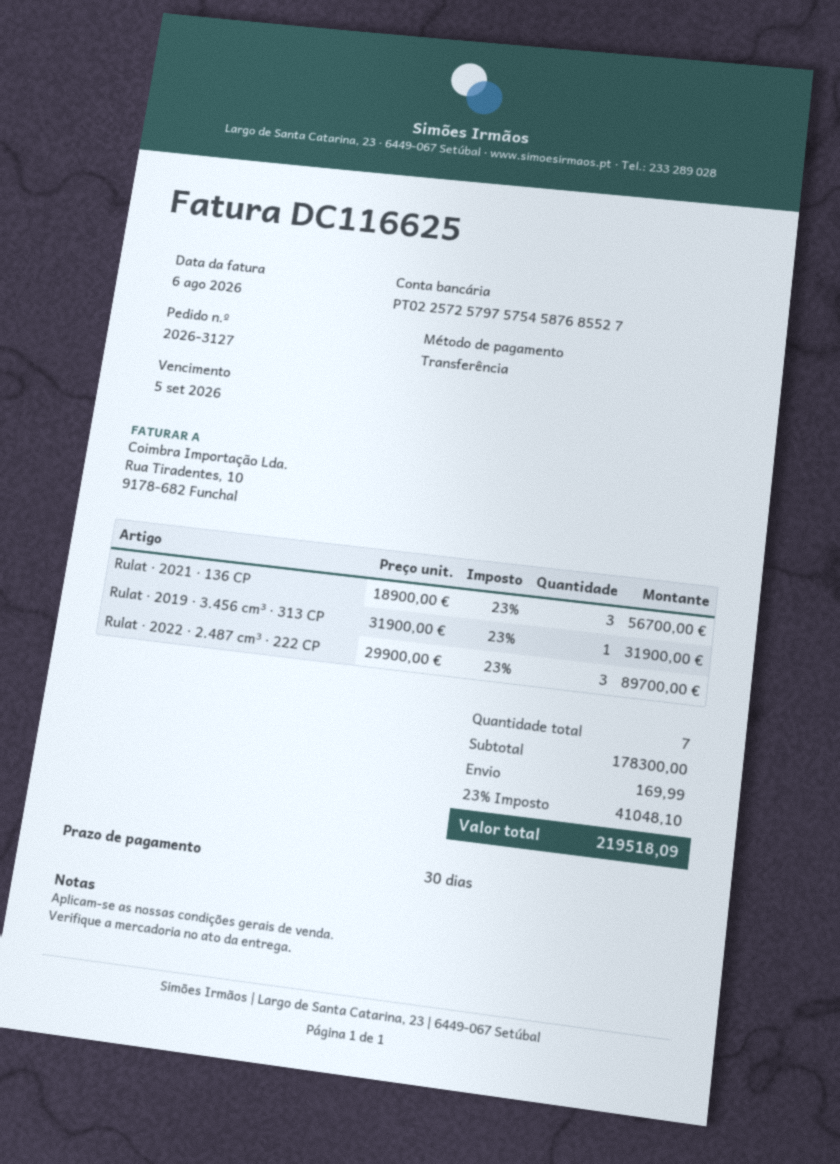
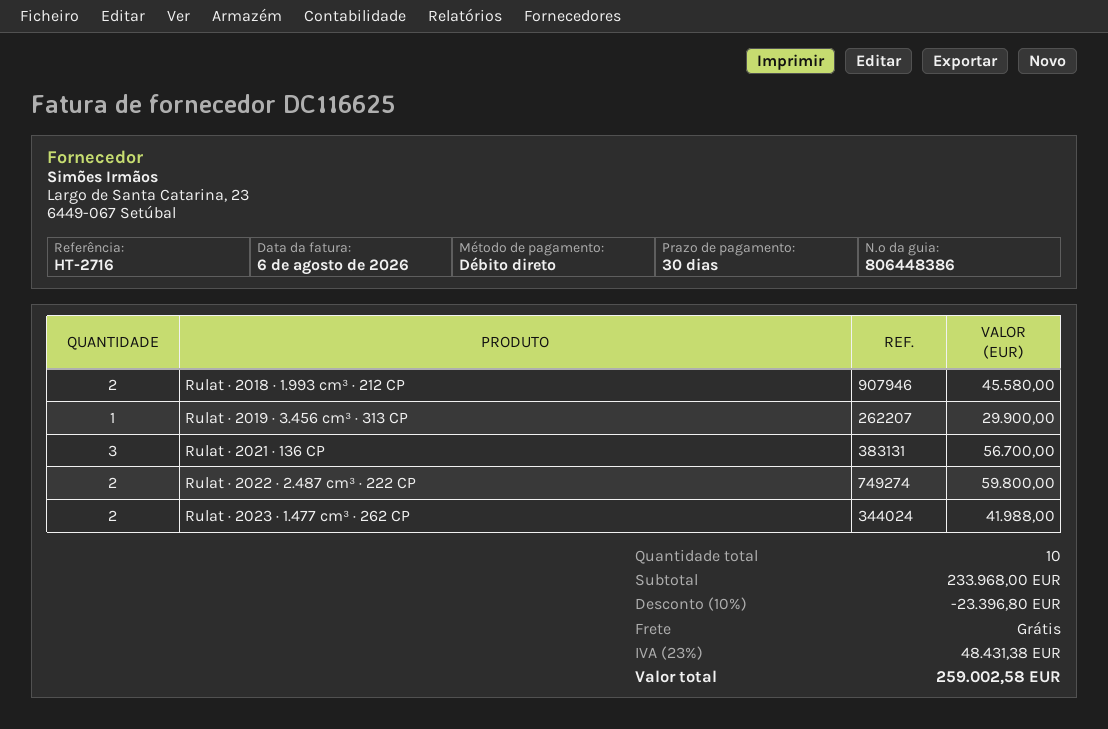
payment method: bank transfer -> direct debit
Rulat · 2019 · 3.456 cm³ · 313 CP: 1 for 31900.00 -> 1 for 29900.00
Rulat · 2022 · 2.487 cm³ · 222 CP: 3 for 89700.00 -> 2 for 59800.00
Rulat · 2018 · 1.993 cm³ · 212 CP: none -> 2 for 45580.00
Rulat · 2023 · 1.477 cm³ · 262 CP: none -> 2 for 41988.00
total quantity: 7 -> 10
subtotal: 178300.00 -> 233968.00
discount: none -> 10% = 23396.80
shipping: 169.99 -> 0.00
tax: 23% = 41048.10 -> 23% = 48431.38
total: 219518.09 -> 259002.58

